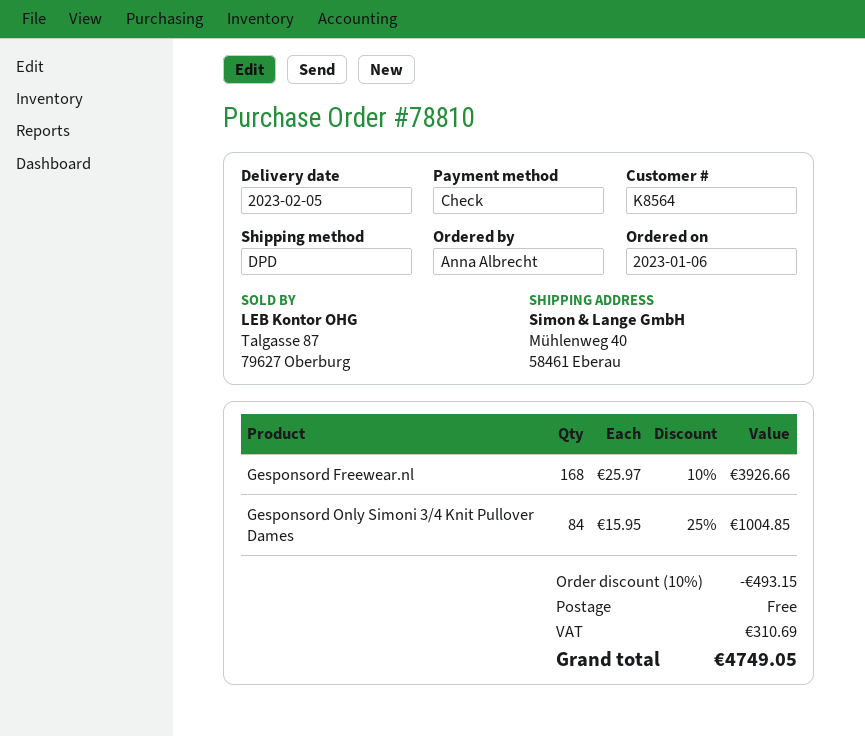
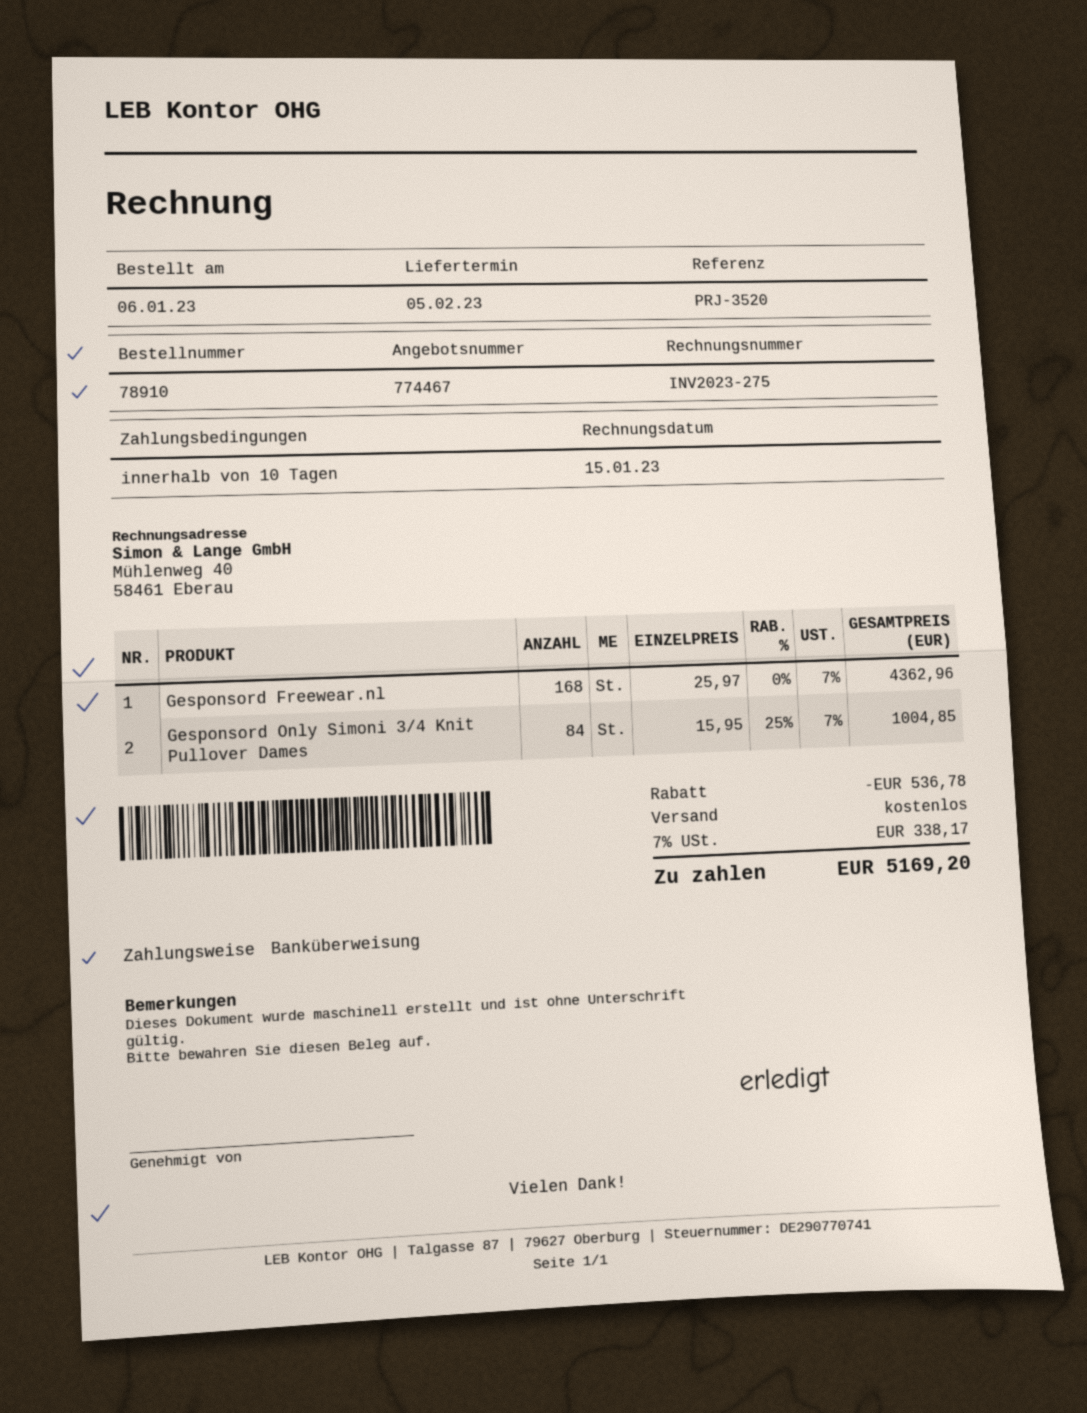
order number: 78810 -> 78910
payment method: cheque -> bank transfer
Gesponsord Freewear.nl: 168 x 25.97 - 10% = 3926.66 -> 168 x 25.97 = 4362.96
discount: 493.15 -> 536.78
tax: 310.69 -> 338.17
total: 4749.05 -> 5169.20

